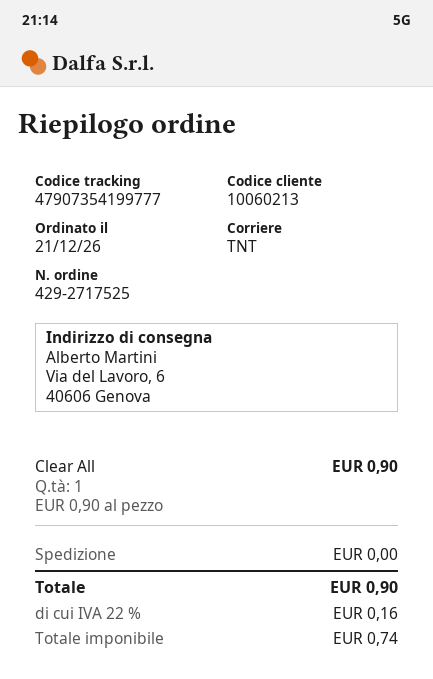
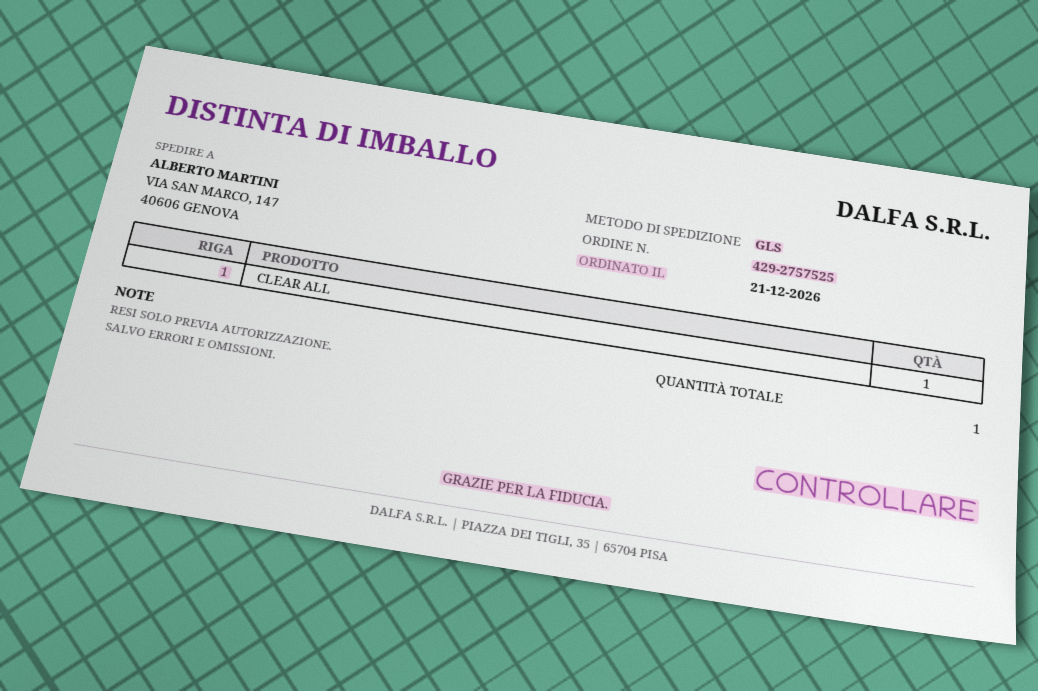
order number: 429-2717525 -> 429-2757525
shipping method: TNT -> GLS
ship to: Via del Lavoro, 6, 40606 Genova -> VIA SAN MARCO, 147, 40606 GENOVA

